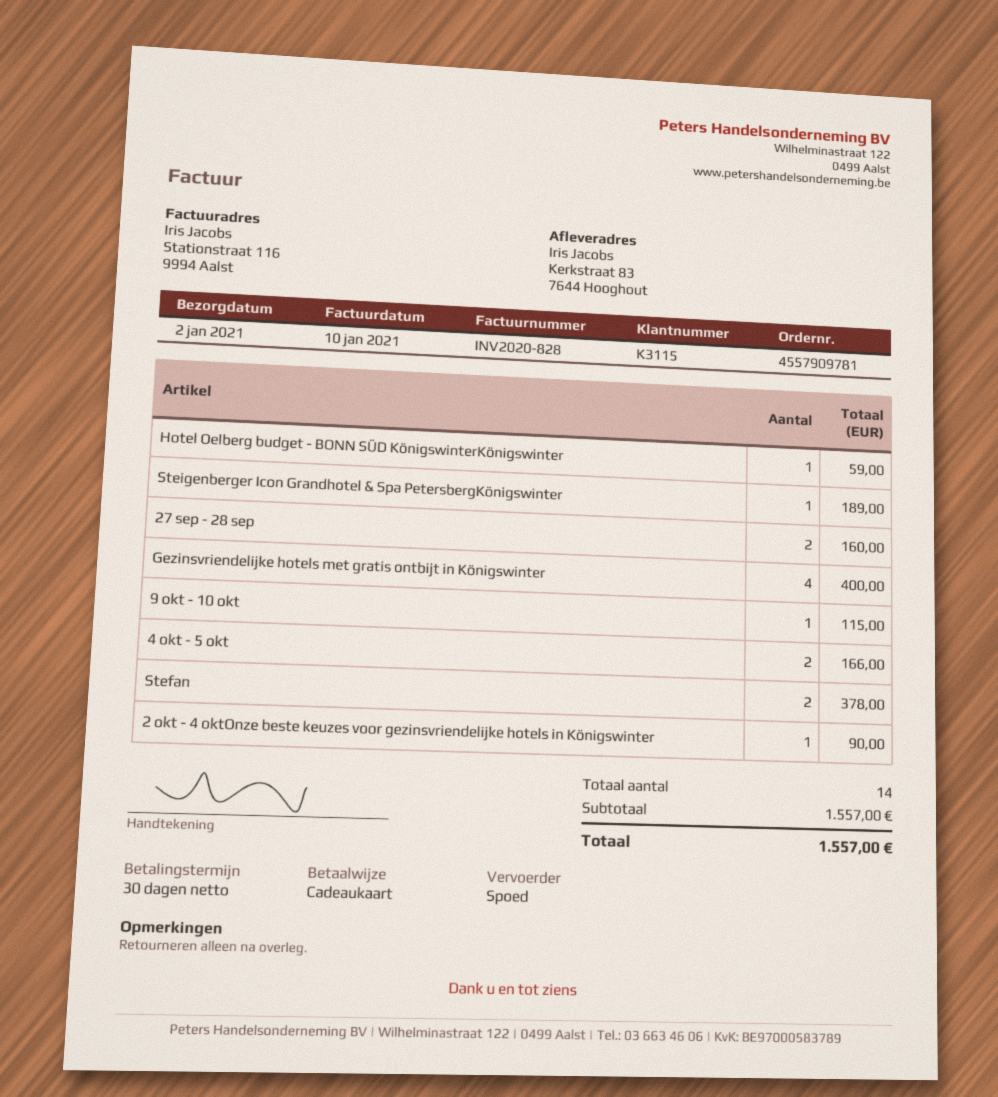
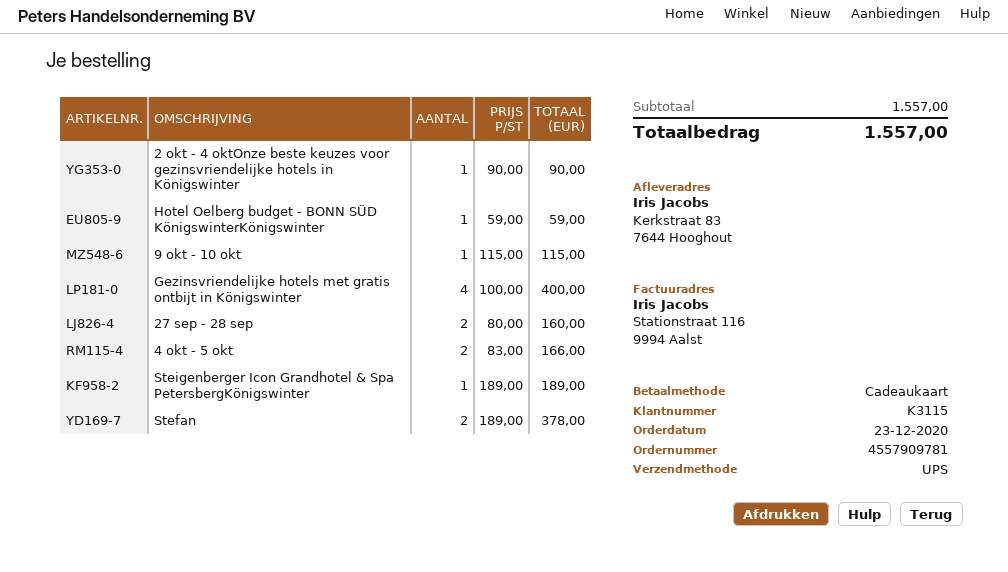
shipping method: express -> UPS

